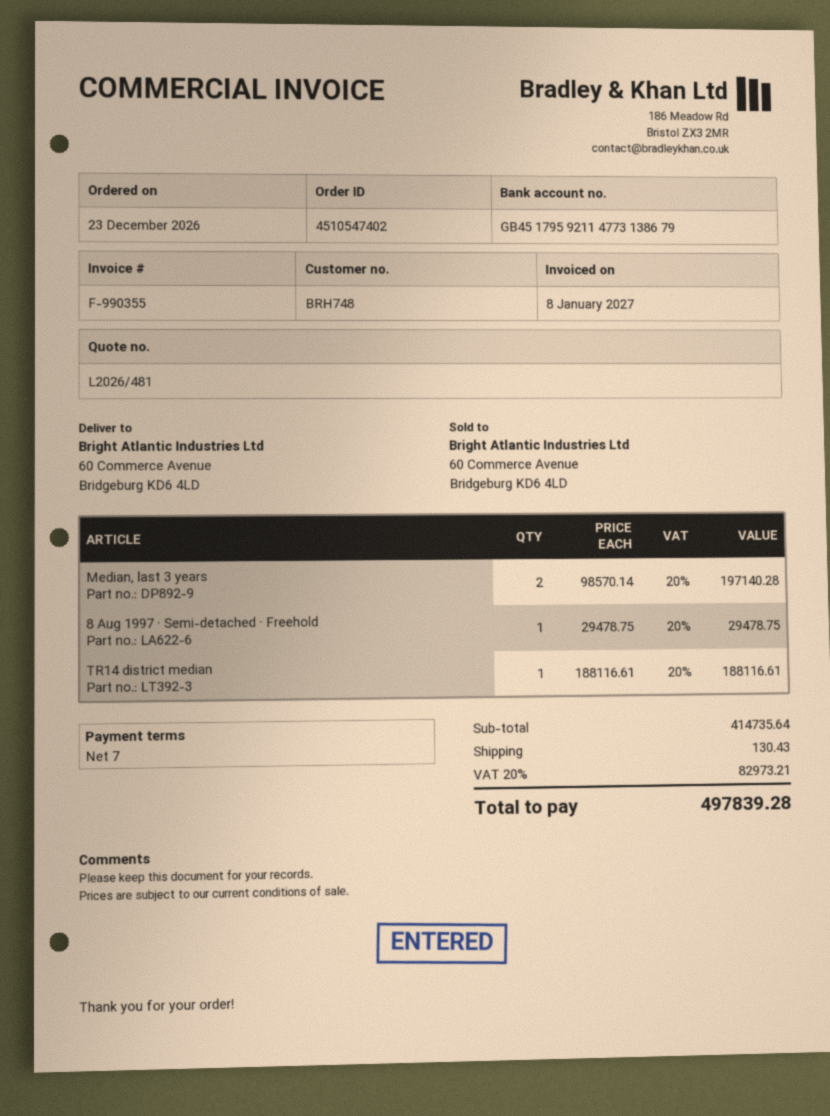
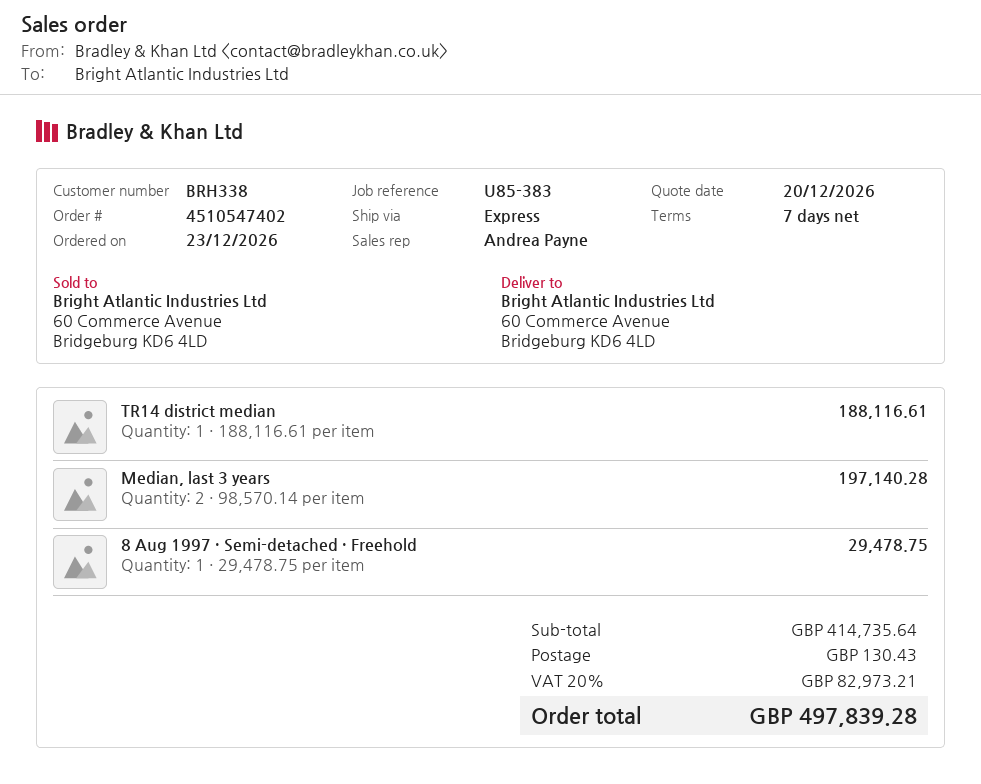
customer number: BRH748 -> BRH338

